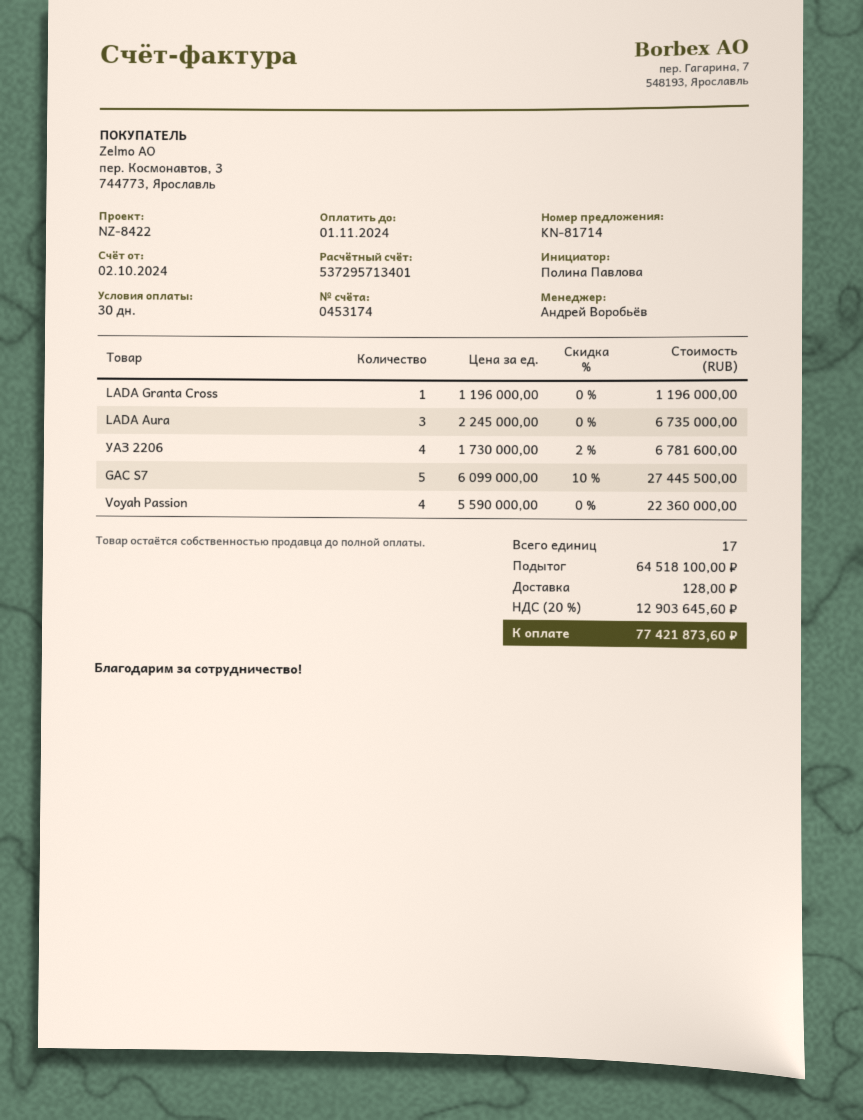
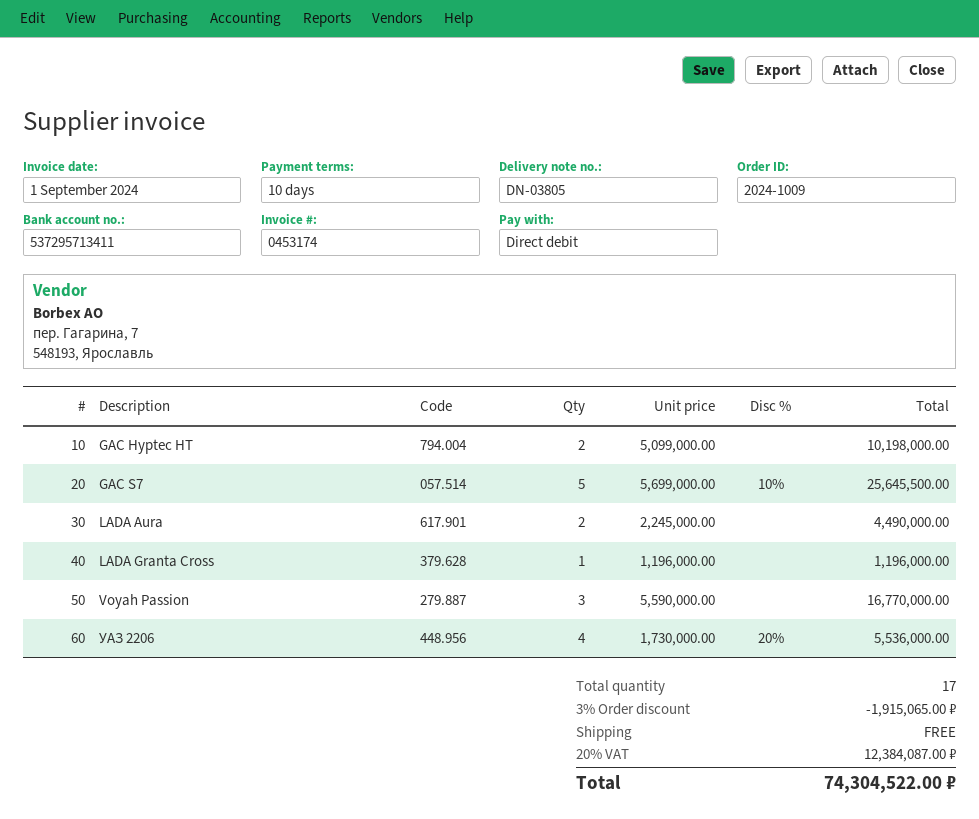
invoice date: 2024-10-02 -> 2024-09-01
payment terms: 30 days -> 10 days
bank account: 537295713401 -> 537295713411
LADA Aura: 3 x 2245000.00 = 6735000.00 -> 2 x 2245000.00 = 4490000.00
УАЗ 2206: 4 x 1730000.00 - 2% = 6781600.00 -> 4 x 1730000.00 - 20% = 5536000.00
GAC S7: 5 x 6099000.00 - 10% = 27445500.00 -> 5 x 5699000.00 - 10% = 25645500.00
Voyah Passion: 4 x 5590000.00 = 22360000.00 -> 3 x 5590000.00 = 16770000.00
GAC Hyptec HT: none -> 2 x 5099000.00 = 10198000.00
discount: none -> 3% = 1915065.00
shipping: 128.00 -> 0.00
tax: 20% = 12903645.60 -> 20% = 12384087.00
total: 77421873.60 -> 74304522.00

